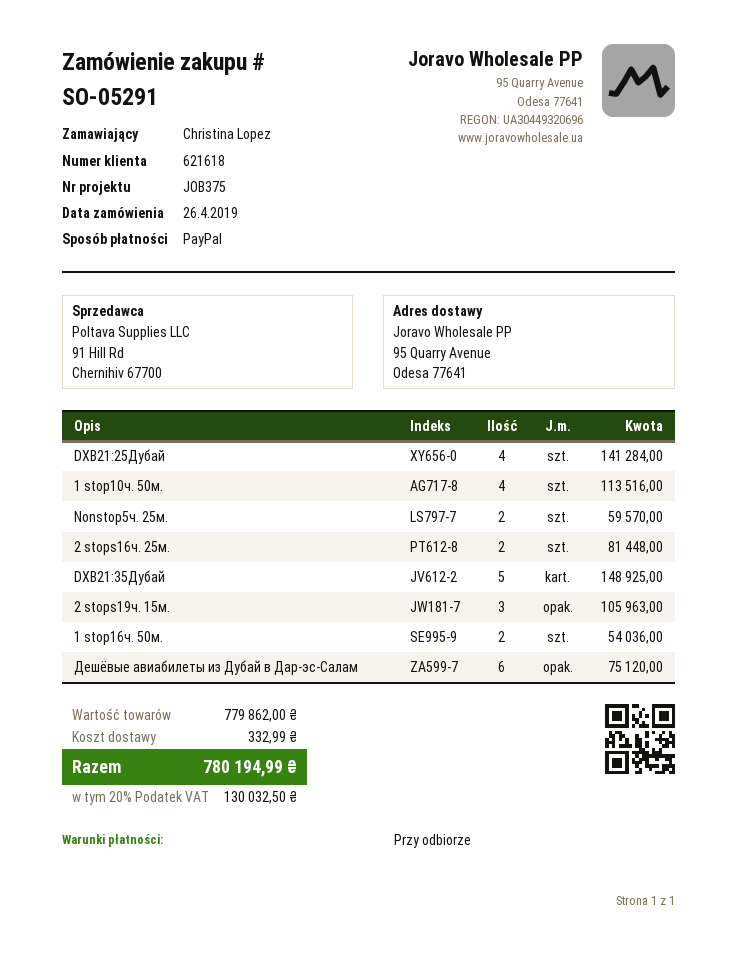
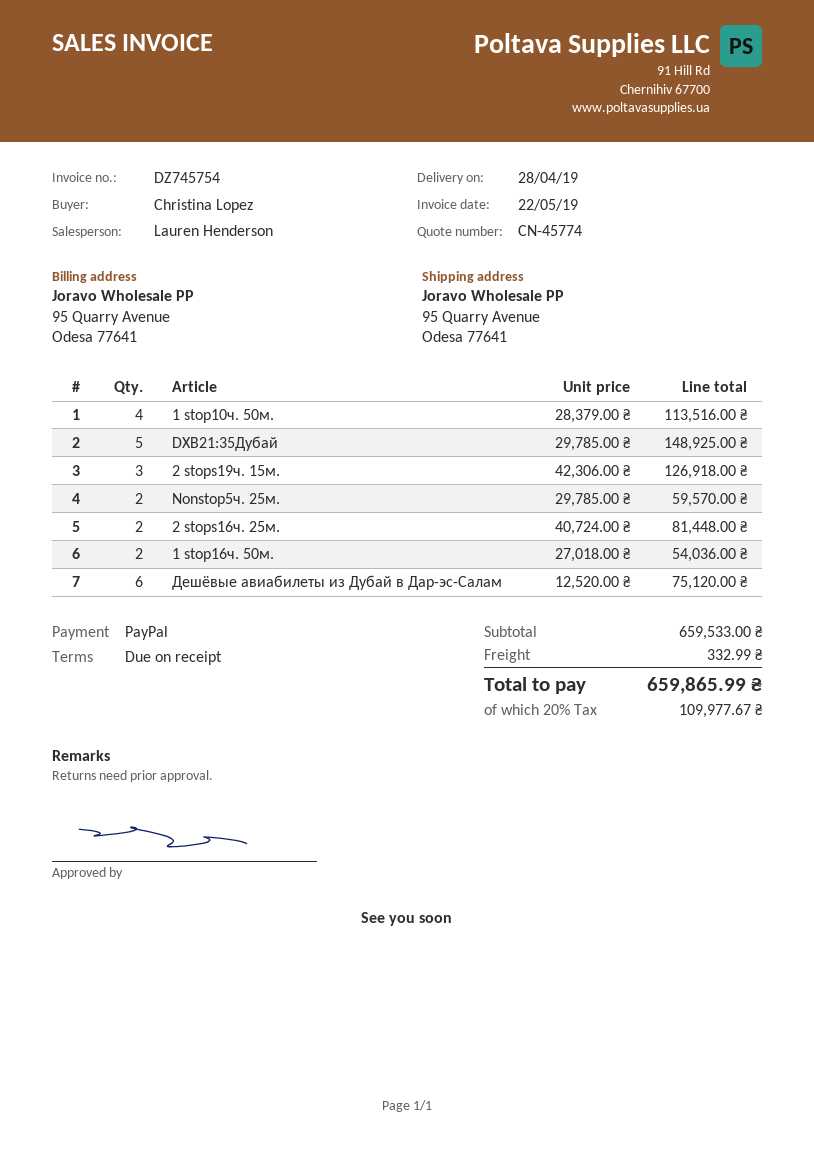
DXB21:25Дубай: 4 for 141284.00 -> none
2 stops19ч. 15м.: 3 for 105963.00 -> 3 for 126918.00
subtotal: 779862.00 -> 659533.00
tax: 20% = 130032.50 -> 20% = 109977.67
total: 780194.99 -> 659865.99

